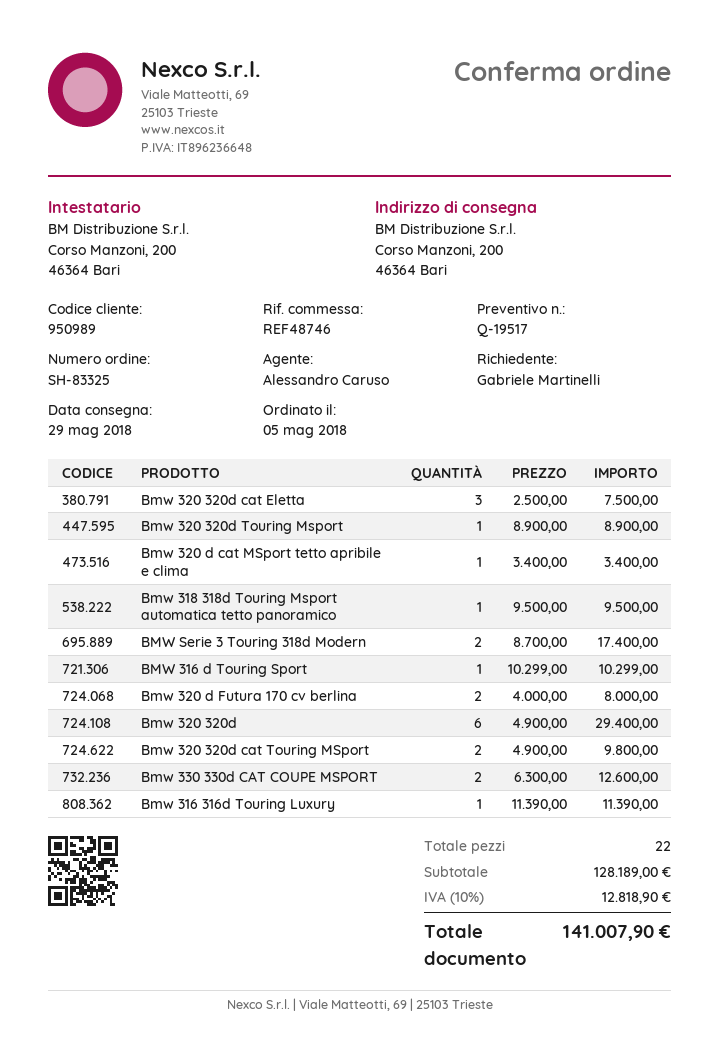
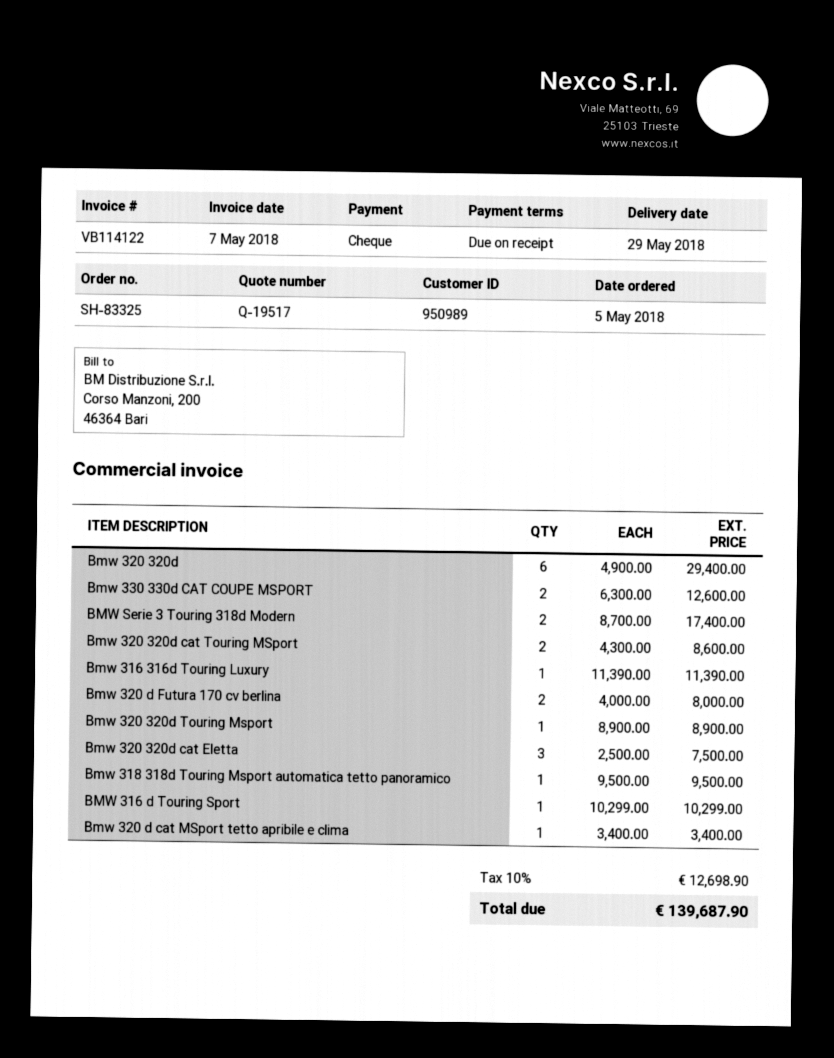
Bmw 320 320d cat Touring MSport: 2 x 4900.00 = 9800.00 -> 2 x 4300.00 = 8600.00
tax: 10% = 12818.90 -> 10% = 12698.90
total: 141007.90 -> 139687.90

